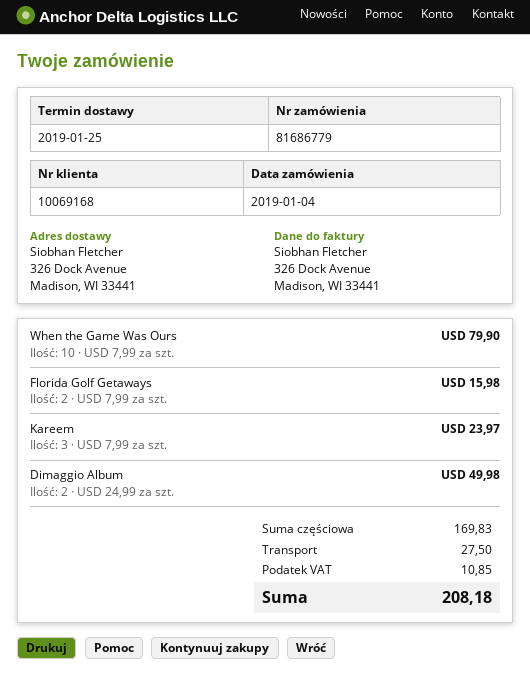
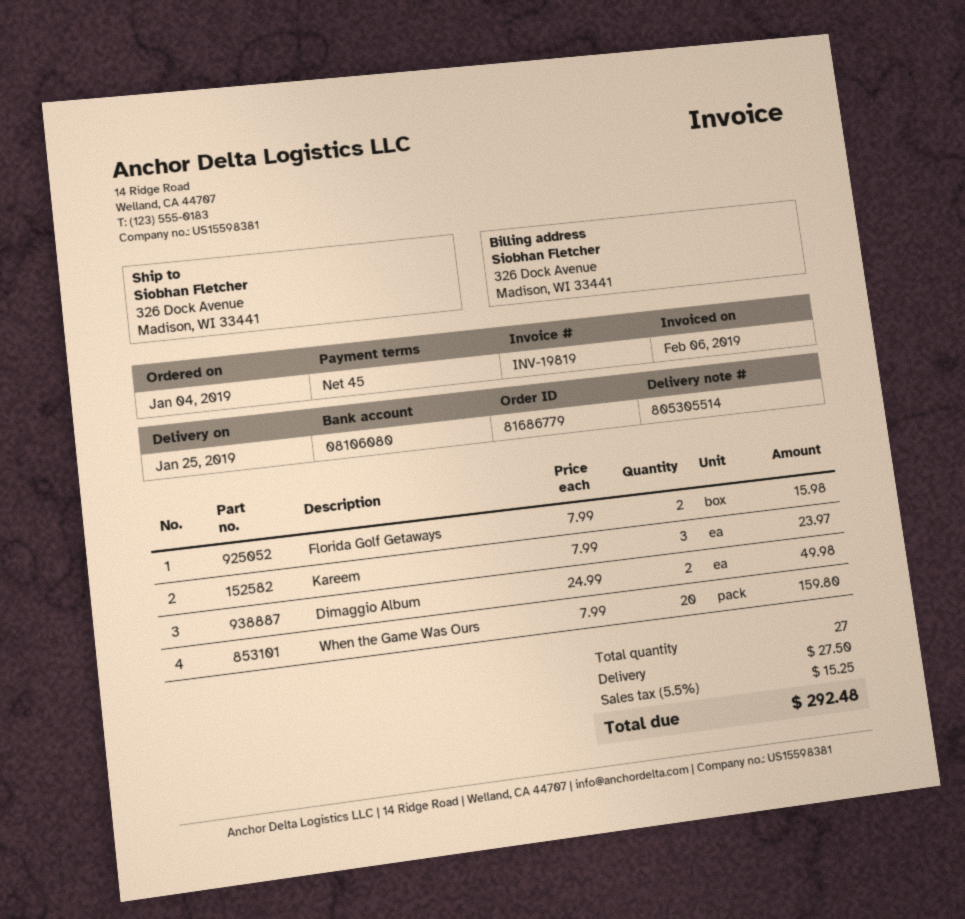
When the Game Was Ours: 10 x 7.99 = 79.90 -> 20 x 7.99 = 159.80
tax: 10.85 -> 15.25
total: 208.18 -> 292.48

